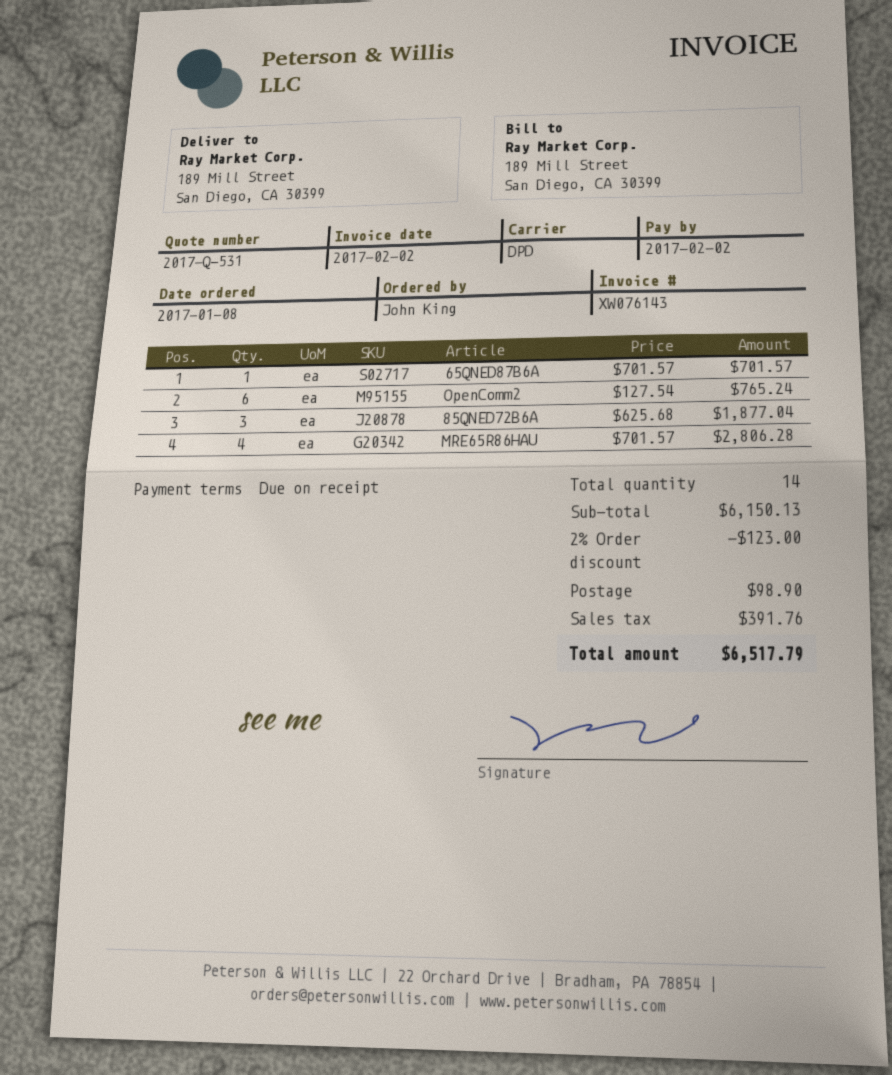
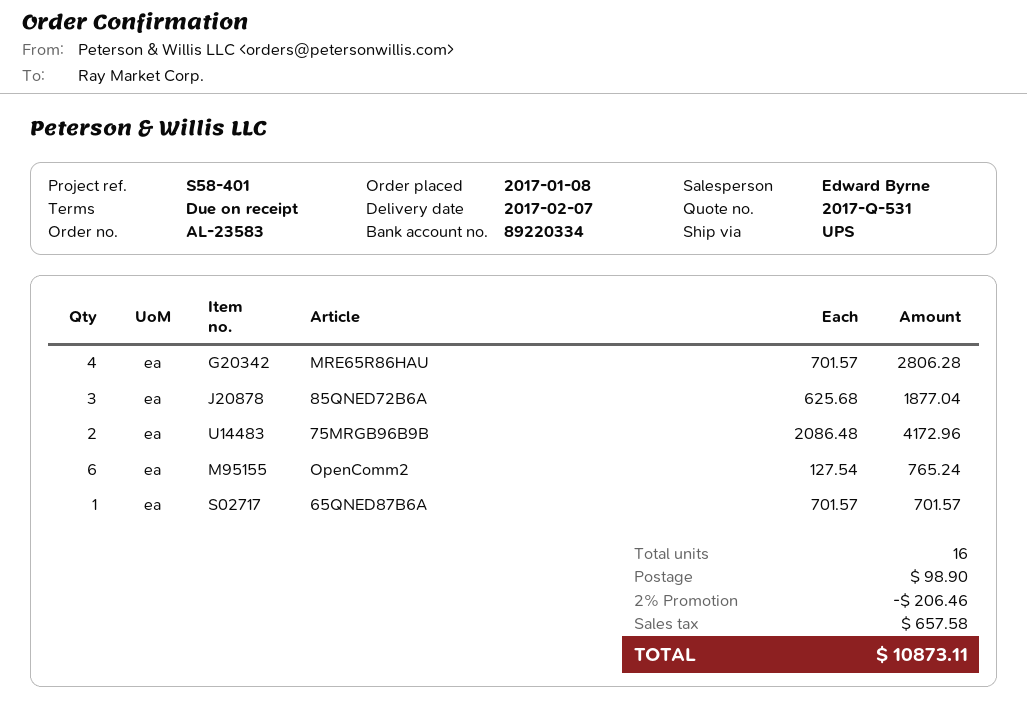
shipping method: DPD -> UPS
75MRGB96B9B: none -> 2 x 2086.48 = 4172.96
total quantity: 14 -> 16
discount: 2% = 123.00 -> 2% = 206.46
tax: 391.76 -> 657.58
total: 6517.79 -> 10873.11

